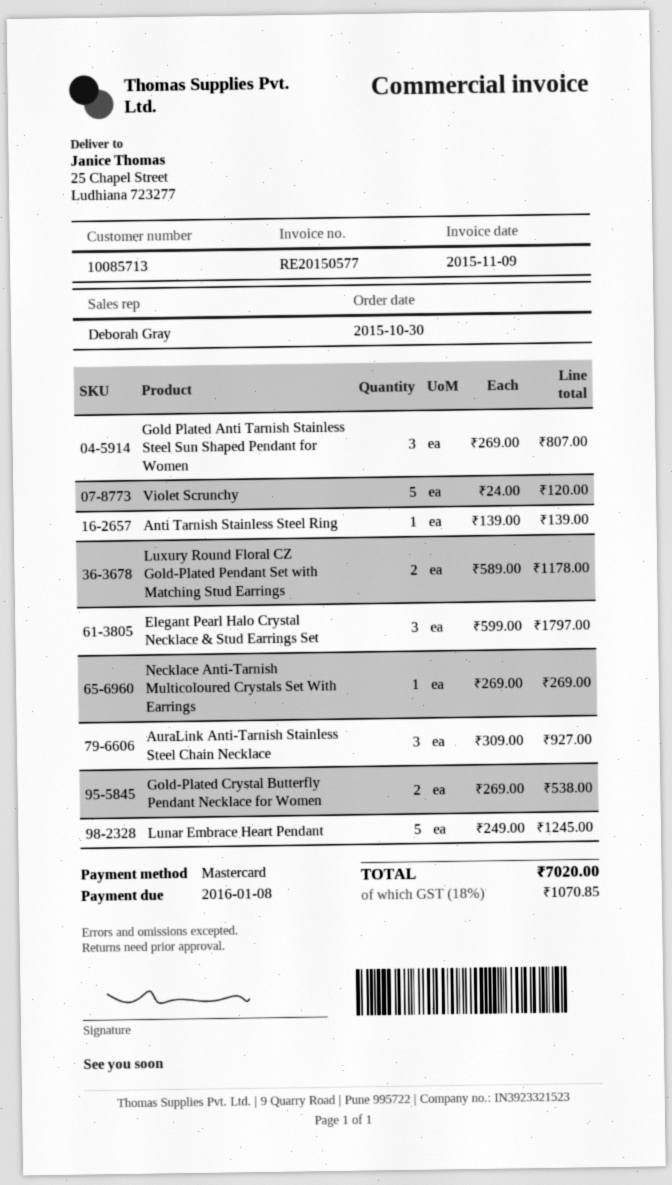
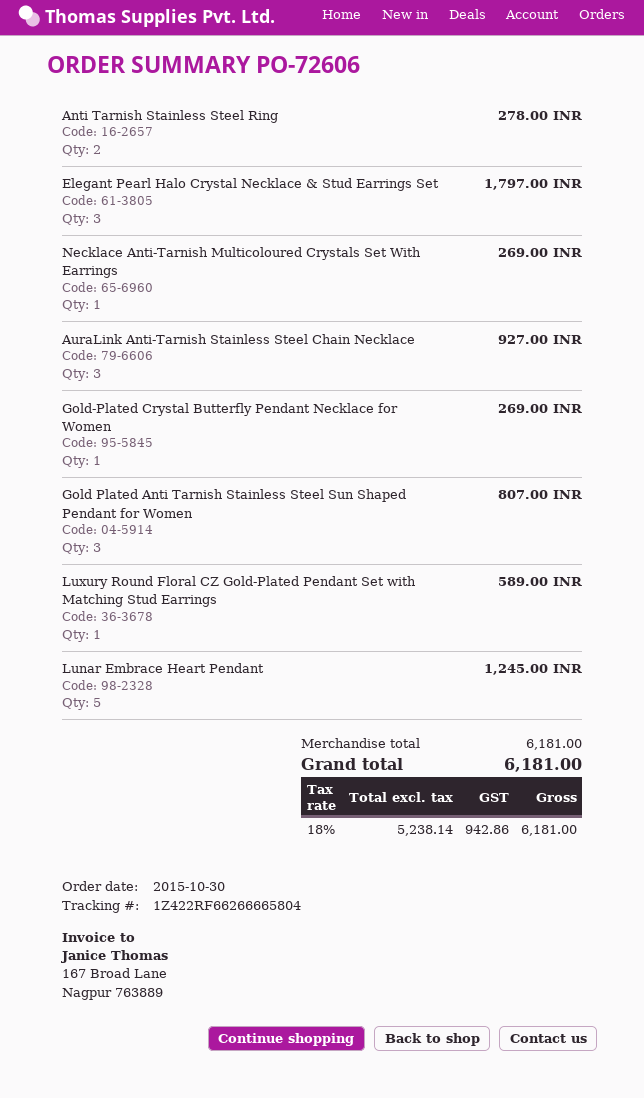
Violet Scrunchy: 5 for 120.00 -> none
Anti Tarnish Stainless Steel Ring: 1 for 139.00 -> 2 for 278.00
Luxury Round Floral CZ Gold-Plated Pendant Set with Matching Stud Earrings: 2 for 1178.00 -> 1 for 589.00
Gold-Plated Crystal Butterfly Pendant Necklace for Women: 2 for 538.00 -> 1 for 269.00
tax: 18% = 1070.85 -> 18% = 942.86
total: 7020.00 -> 6181.00

